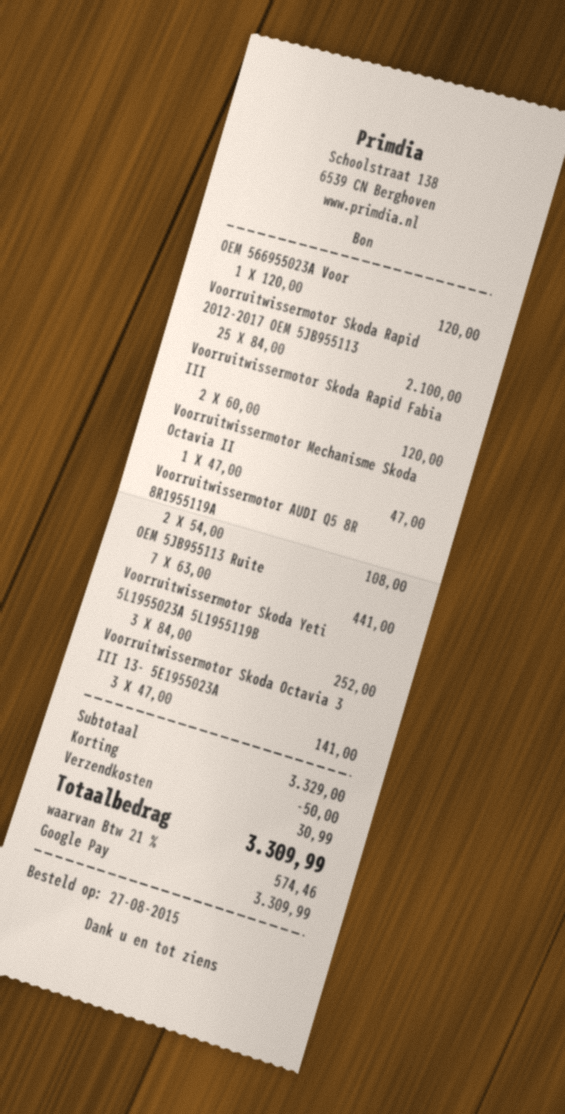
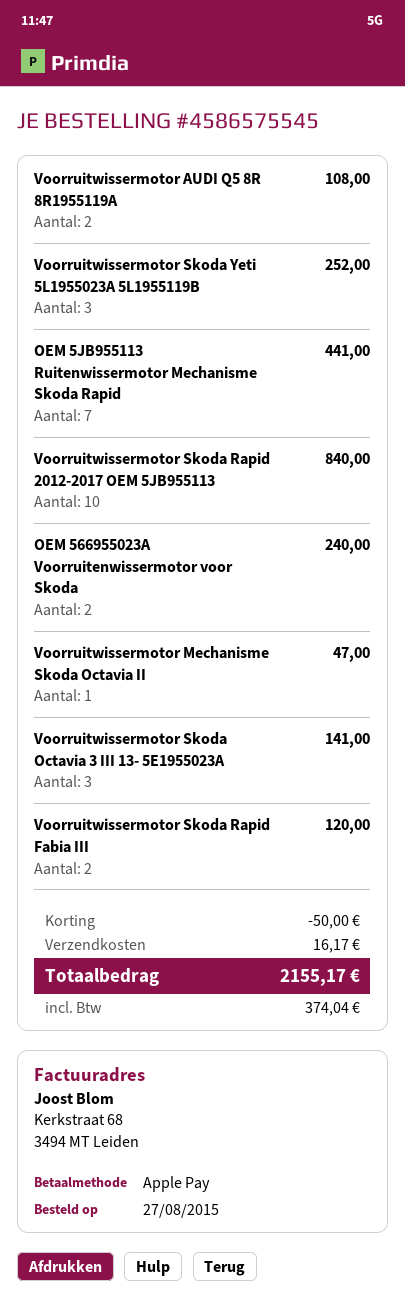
payment method: Google Pay -> Apple Pay
OEM 566955023A Voor: 1 for 120.00 -> 2 for 240.00
Voorruitwissermotor Skoda Rapid 2012-2017 OEM 5JB955113: 25 for 2100.00 -> 10 for 840.00
shipping: 30.99 -> 16.17
tax: 574.46 -> 374.04
total: 3309.99 -> 2155.17

